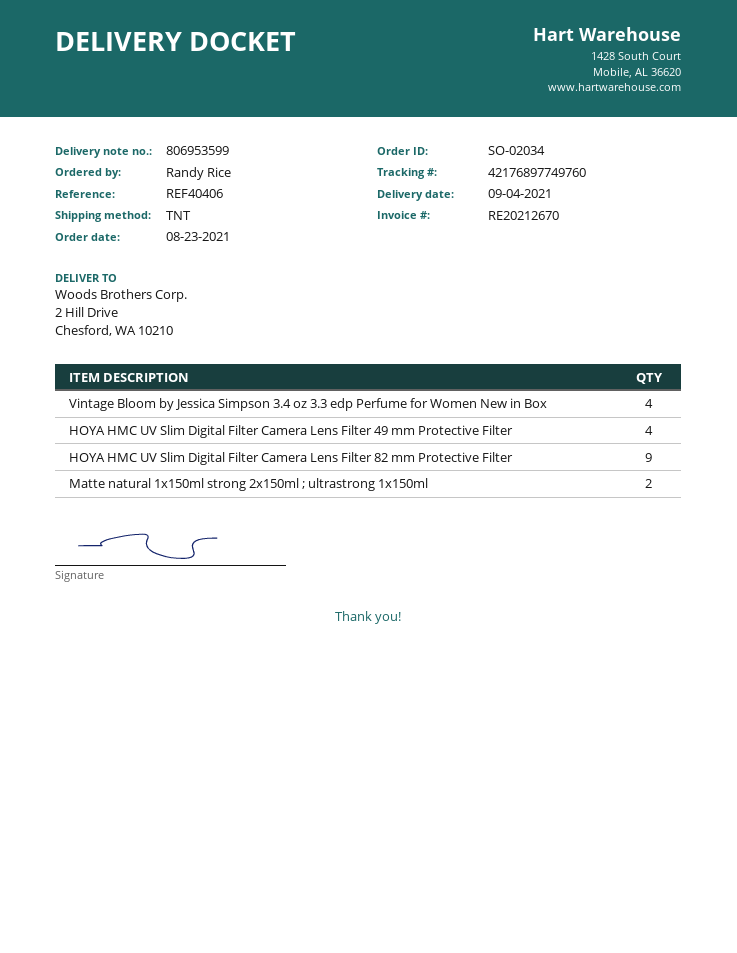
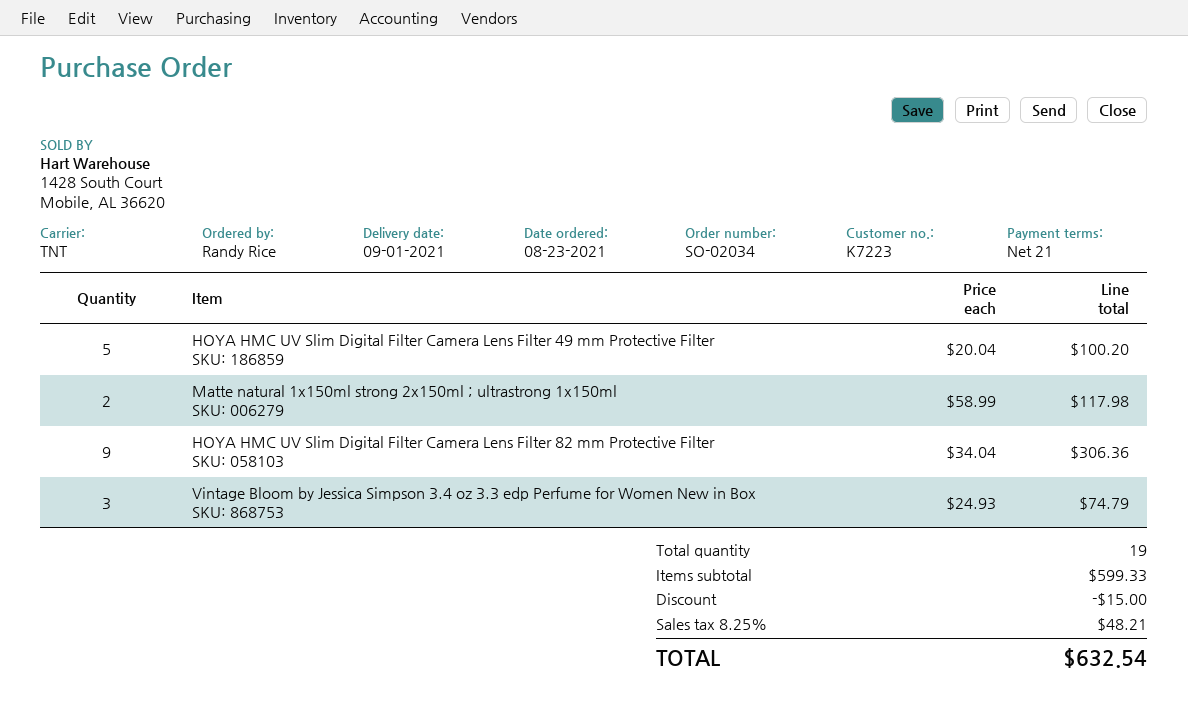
delivery date: 2021-09-04 -> 2021-09-01
Vintage Bloom by Jessica Simpson 3.4 oz 3.3 edp Perfume for Women New in Box: 4 -> 3
HOYA HMC UV Slim Digital Filter Camera Lens Filter 49 mm Protective Filter: 4 -> 5

